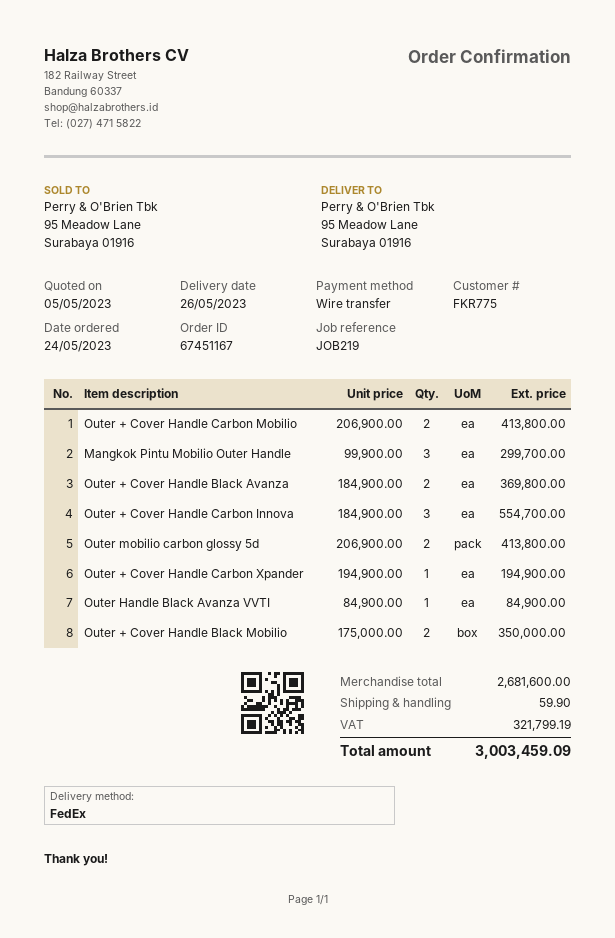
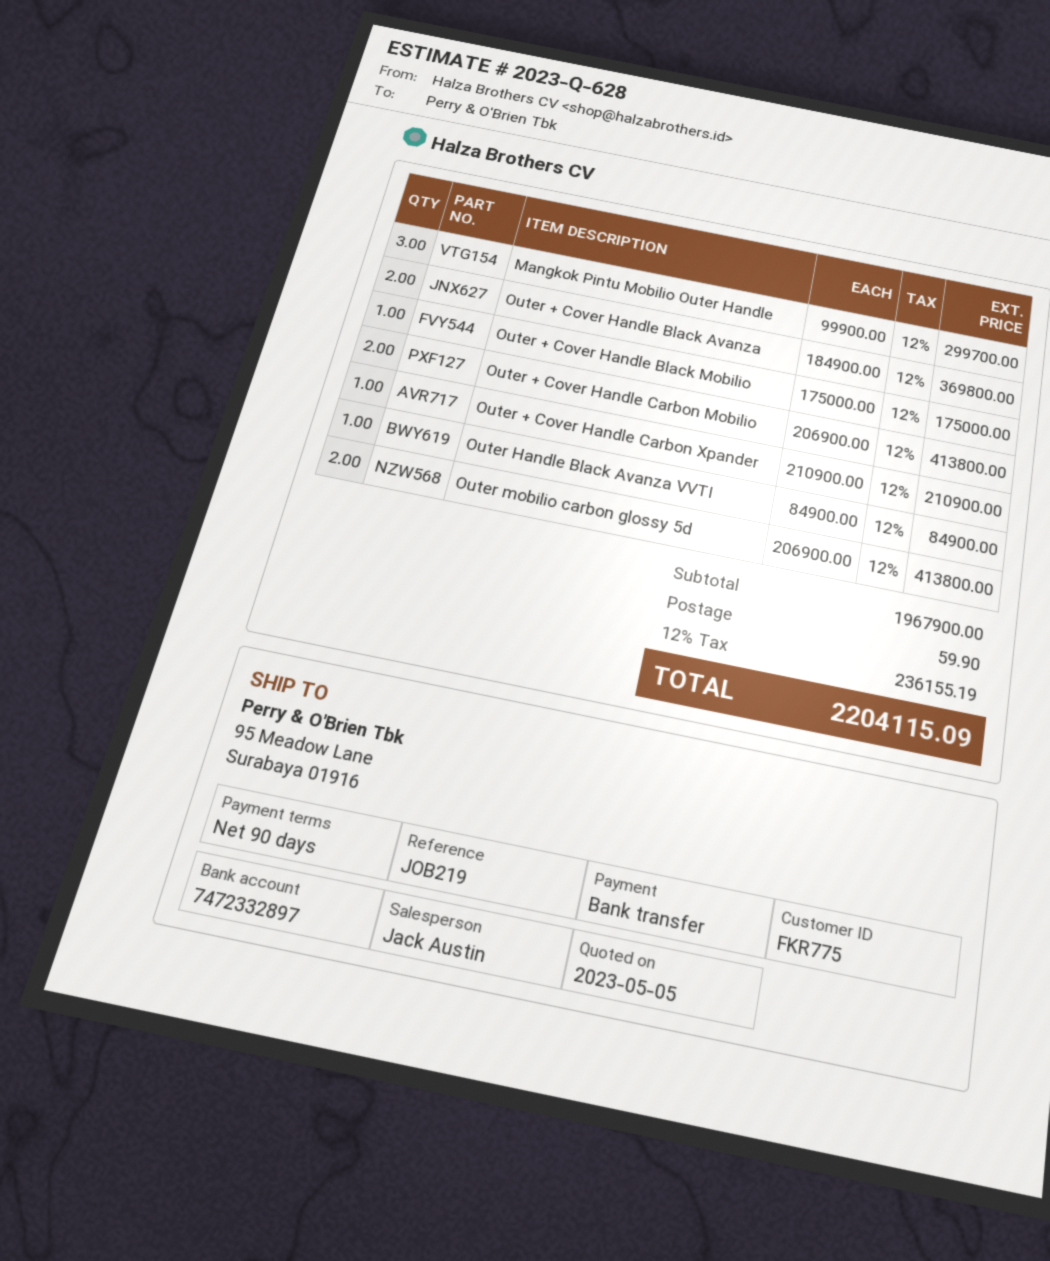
Outer + Cover Handle Carbon Innova: 3 x 184900.00 = 554700.00 -> none
Outer + Cover Handle Carbon Xpander: 1 x 194900.00 = 194900.00 -> 1 x 210900.00 = 210900.00
Outer + Cover Handle Black Mobilio: 2 x 175000.00 = 350000.00 -> 1 x 175000.00 = 175000.00
subtotal: 2681600.00 -> 1967900.00
tax: 321799.19 -> 236155.19
total: 3003459.09 -> 2204115.09

